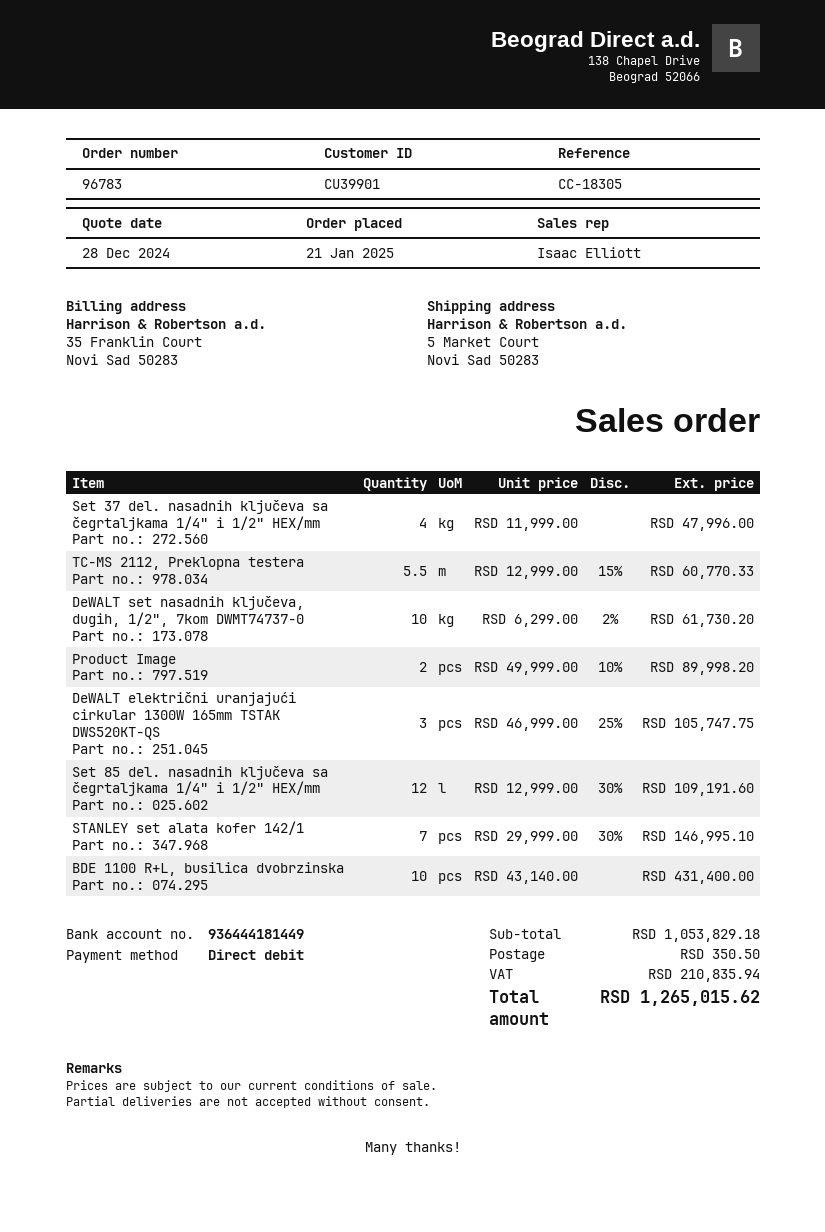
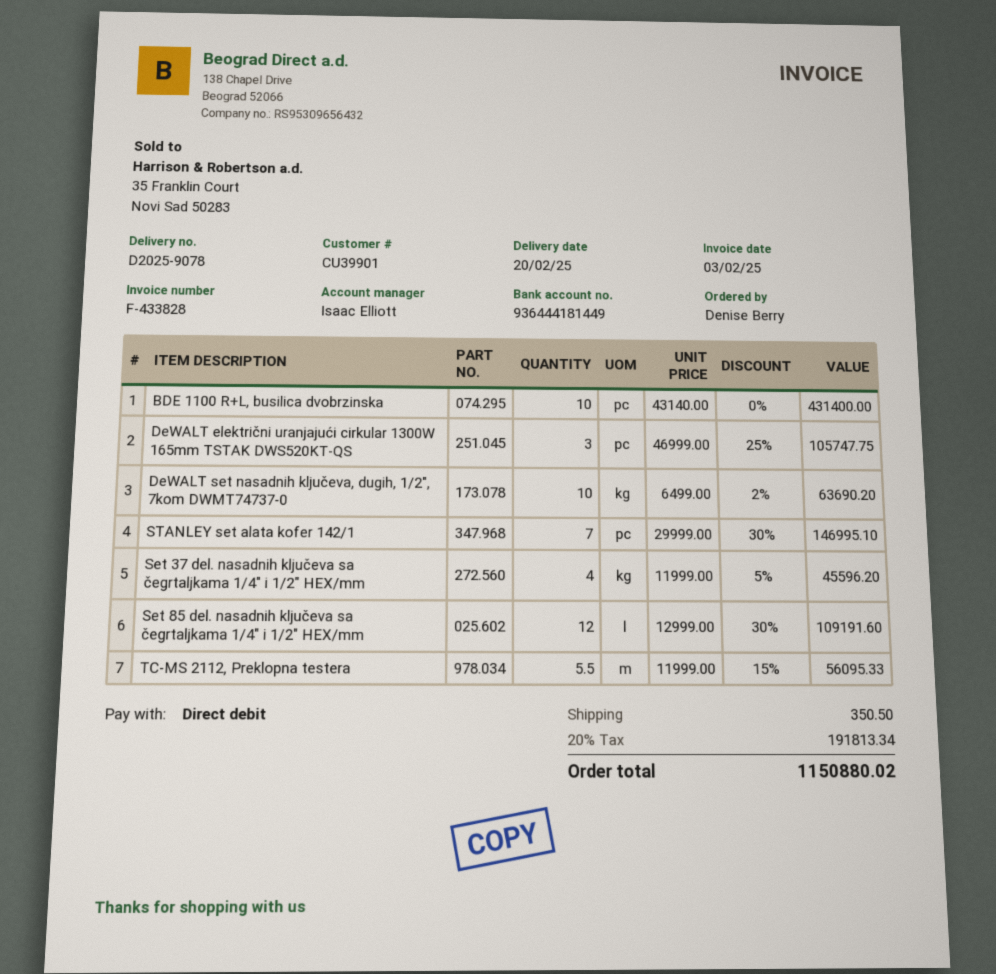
Set 37 del. nasadnih ključeva sa čegrtaljkama 1/4" i 1/2" HEX/mm: 4 x 11999.00 = 47996.00 -> 4 x 11999.00 - 5% = 45596.20
TC-MS 2112, Preklopna testera: 5.5 x 12999.00 - 15% = 60770.33 -> 5.5 x 11999.00 - 15% = 56095.33
DeWALT set nasadnih ključeva, dugih, 1/2", 7kom DWMT74737-0: 10 x 6299.00 - 2% = 61730.20 -> 10 x 6499.00 - 2% = 63690.20
Product Image: 2 x 49999.00 - 10% = 89998.20 -> none
tax: 210835.94 -> 191813.34
total: 1265015.62 -> 1150880.02

